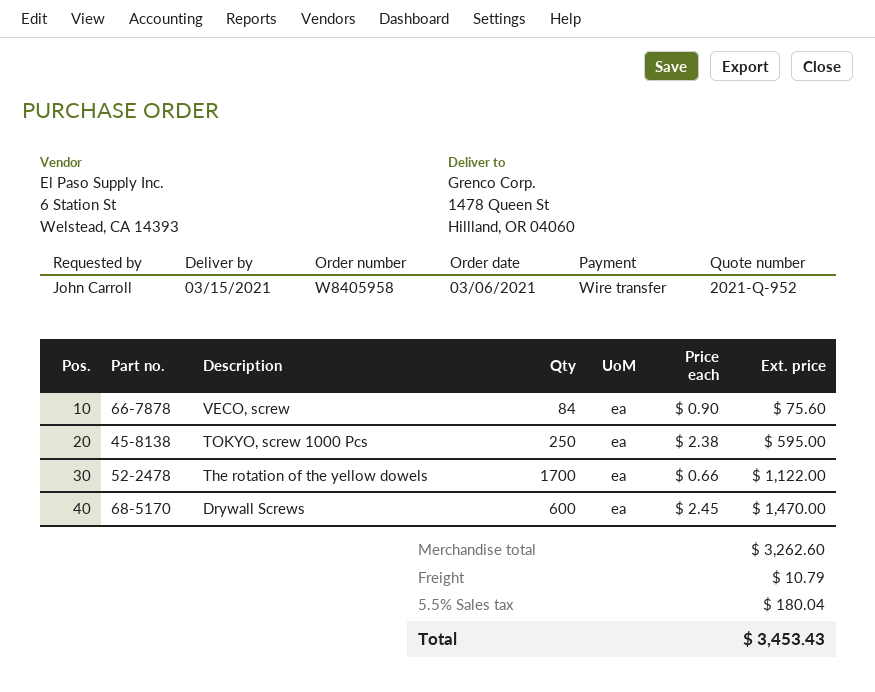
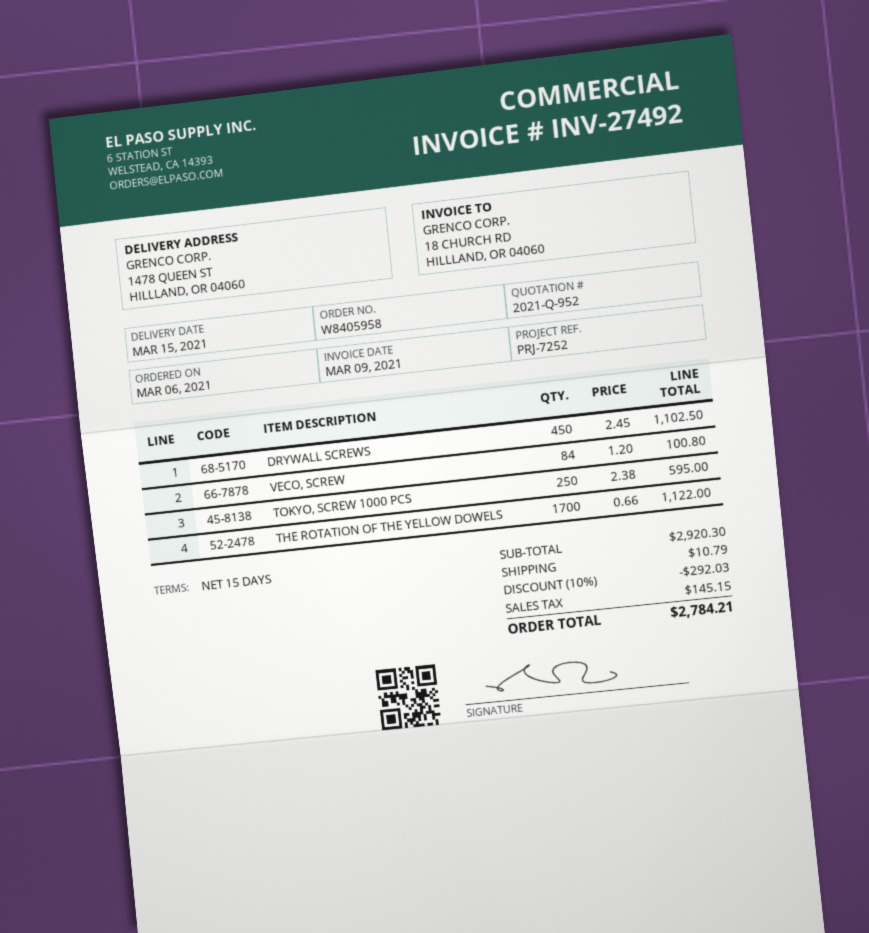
VECO, screw: 84 x 0.90 = 75.60 -> 84 x 1.20 = 100.80
Drywall Screws: 600 x 2.45 = 1470.00 -> 450 x 2.45 = 1102.50
subtotal: 3262.60 -> 2920.30
discount: none -> 10% = 292.03
tax: 180.04 -> 145.15
total: 3453.43 -> 2784.21

